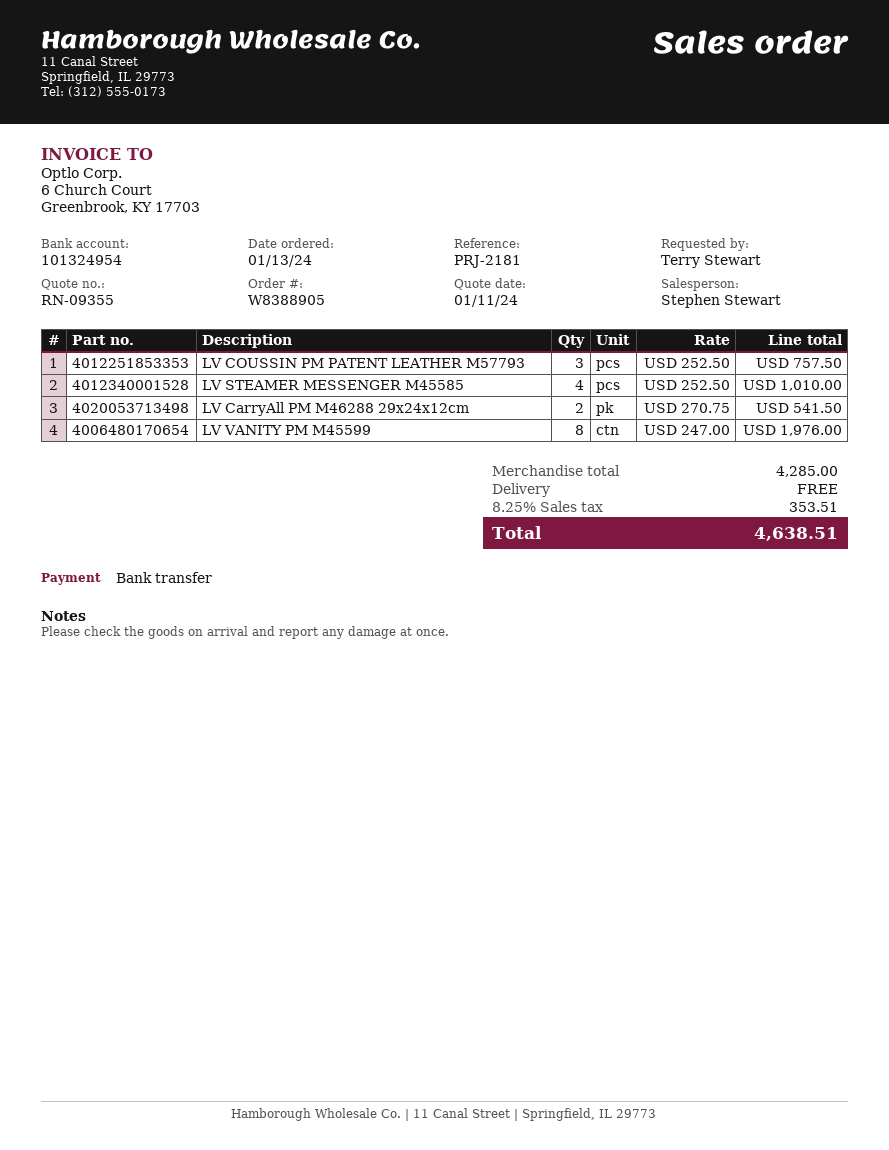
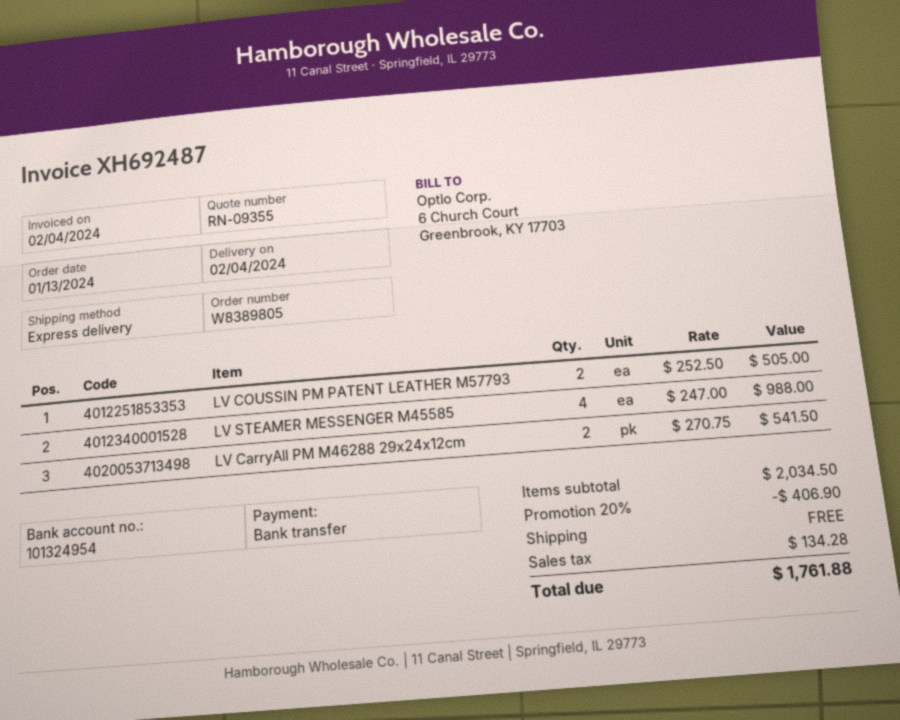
order number: W8388905 -> W8389805
LV COUSSIN PM PATENT LEATHER M57793: 3 x 252.50 = 757.50 -> 2 x 252.50 = 505.00
LV STEAMER MESSENGER M45585: 4 x 252.50 = 1010.00 -> 4 x 247.00 = 988.00
LV VANITY PM M45599: 8 x 247.00 = 1976.00 -> none
subtotal: 4285.00 -> 2034.50
discount: none -> 20% = 406.90
tax: 353.51 -> 134.28
total: 4638.51 -> 1761.88

